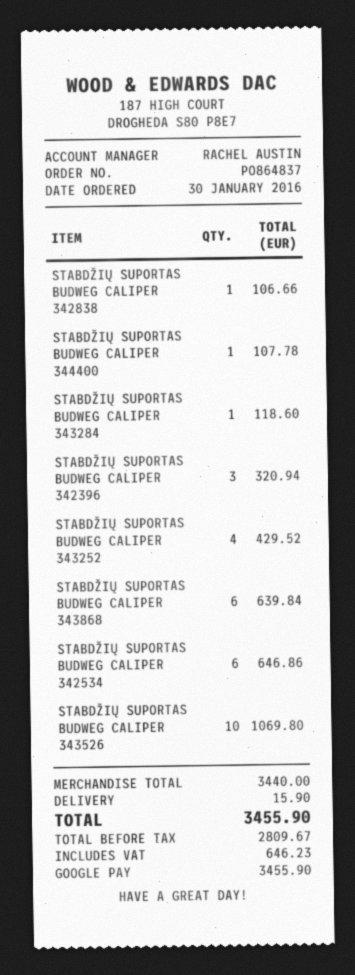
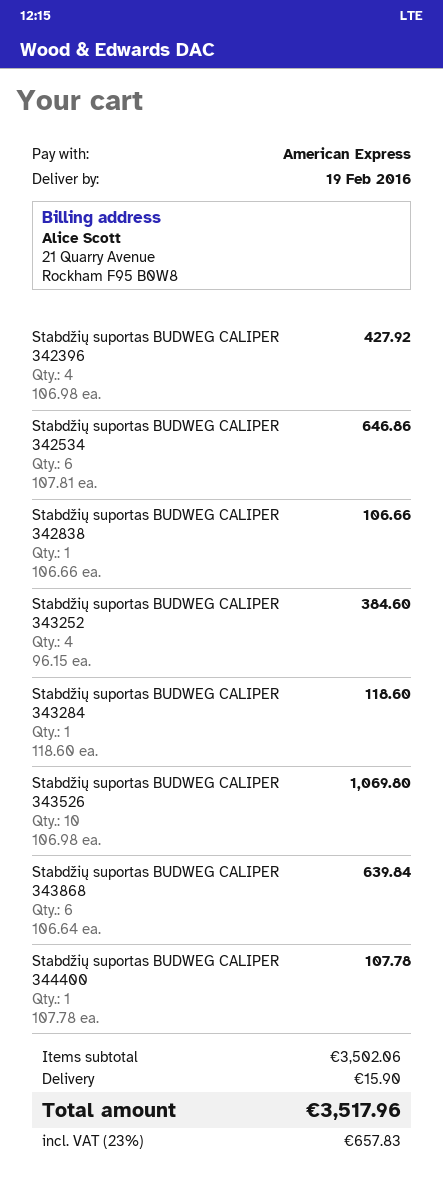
payment method: Google Pay -> American Express
STABDŽIŲ SUPORTAS BUDWEG CALIPER 342396: 3 for 320.94 -> 4 for 427.92
STABDŽIŲ SUPORTAS BUDWEG CALIPER 343252: 4 for 429.52 -> 4 for 384.60
subtotal: 3440.00 -> 3502.06
tax: 646.23 -> 657.83
total: 3455.90 -> 3517.96

